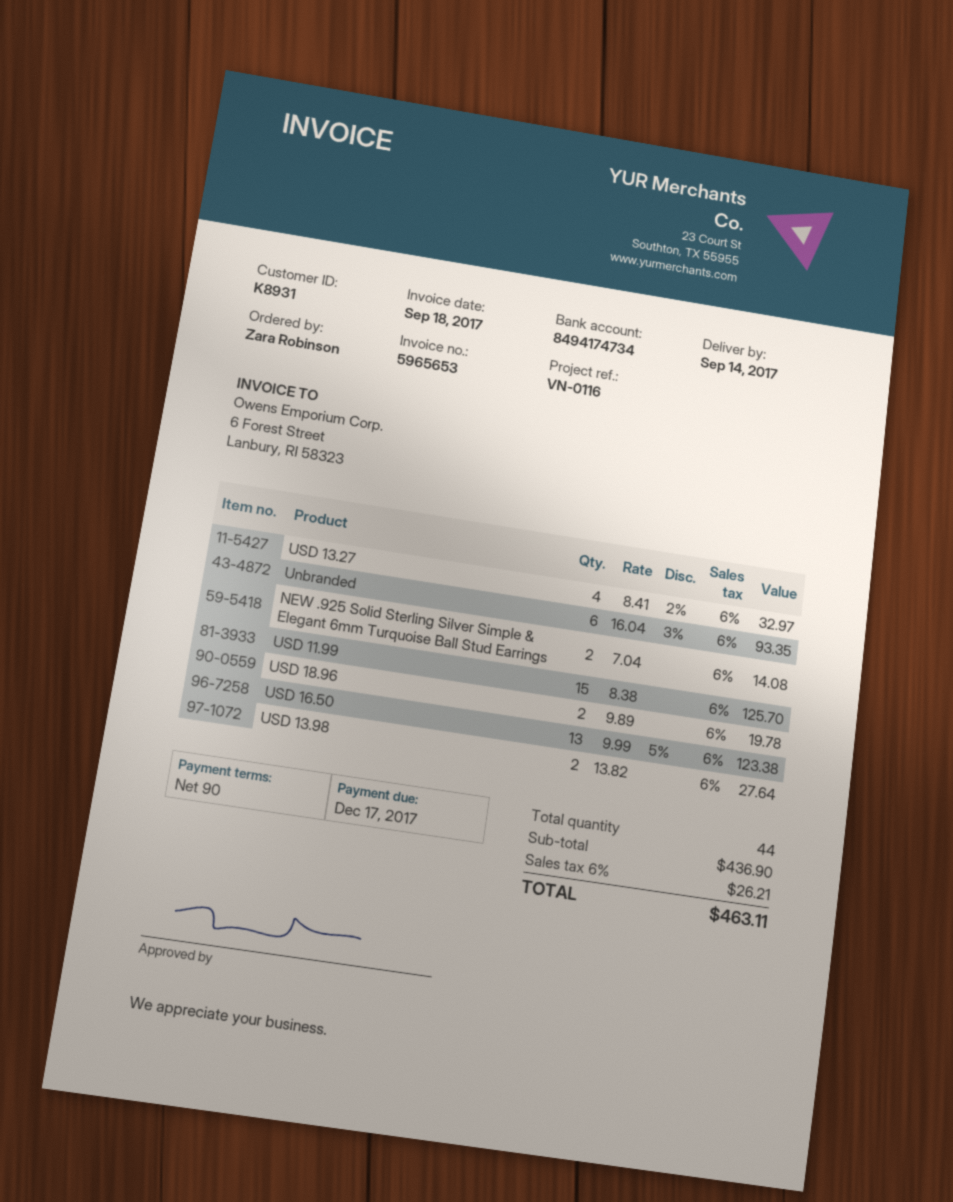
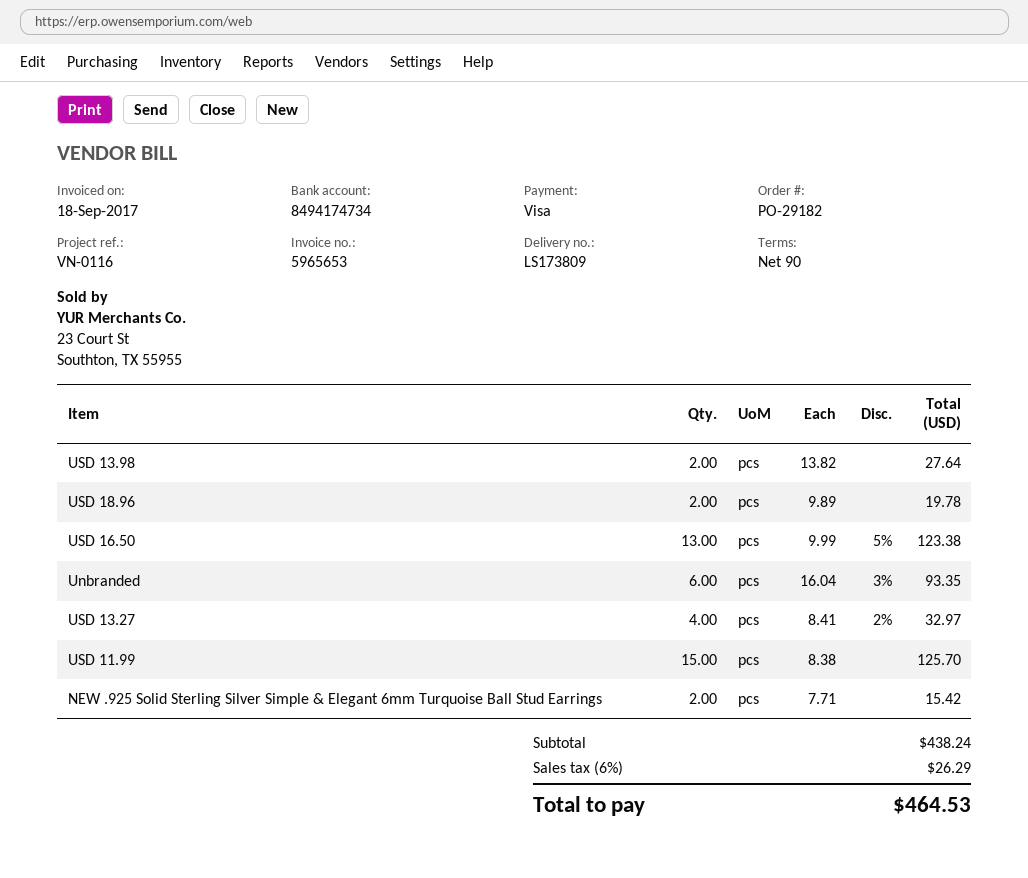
NEW .925 Solid Sterling Silver Simple & Elegant 6mm Turquoise Ball Stud Earrings: 2 x 7.04 = 14.08 -> 2 x 7.71 = 15.42
subtotal: 436.90 -> 438.24
tax: 6% = 26.21 -> 6% = 26.29
total: 463.11 -> 464.53

